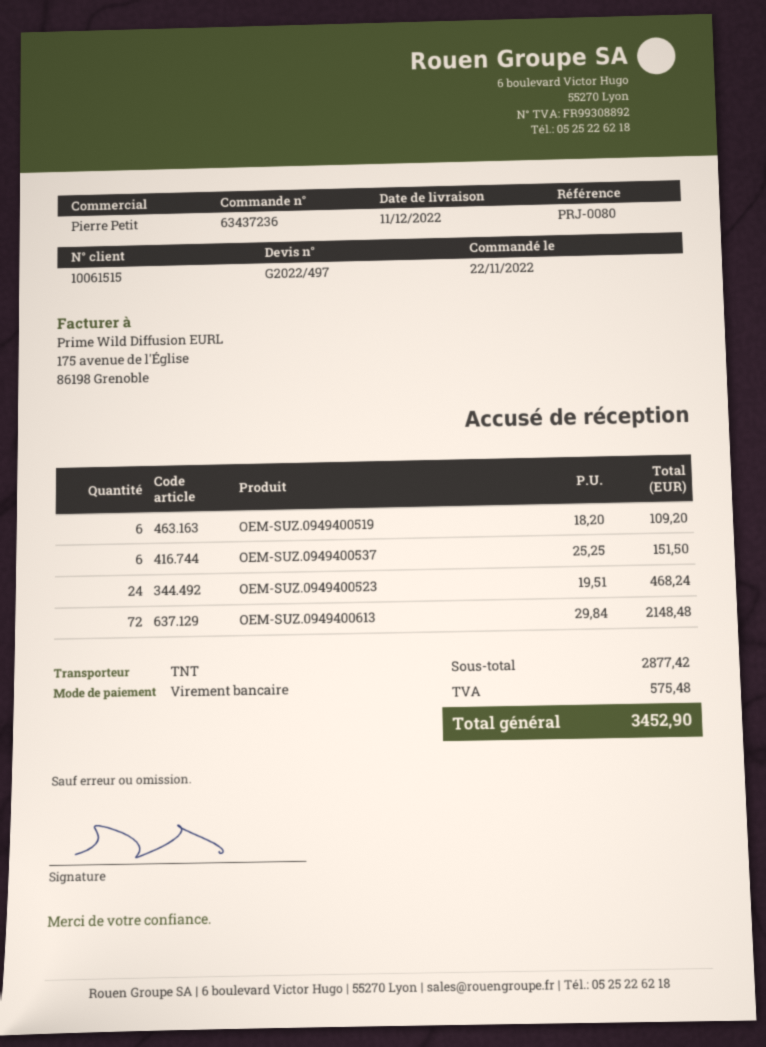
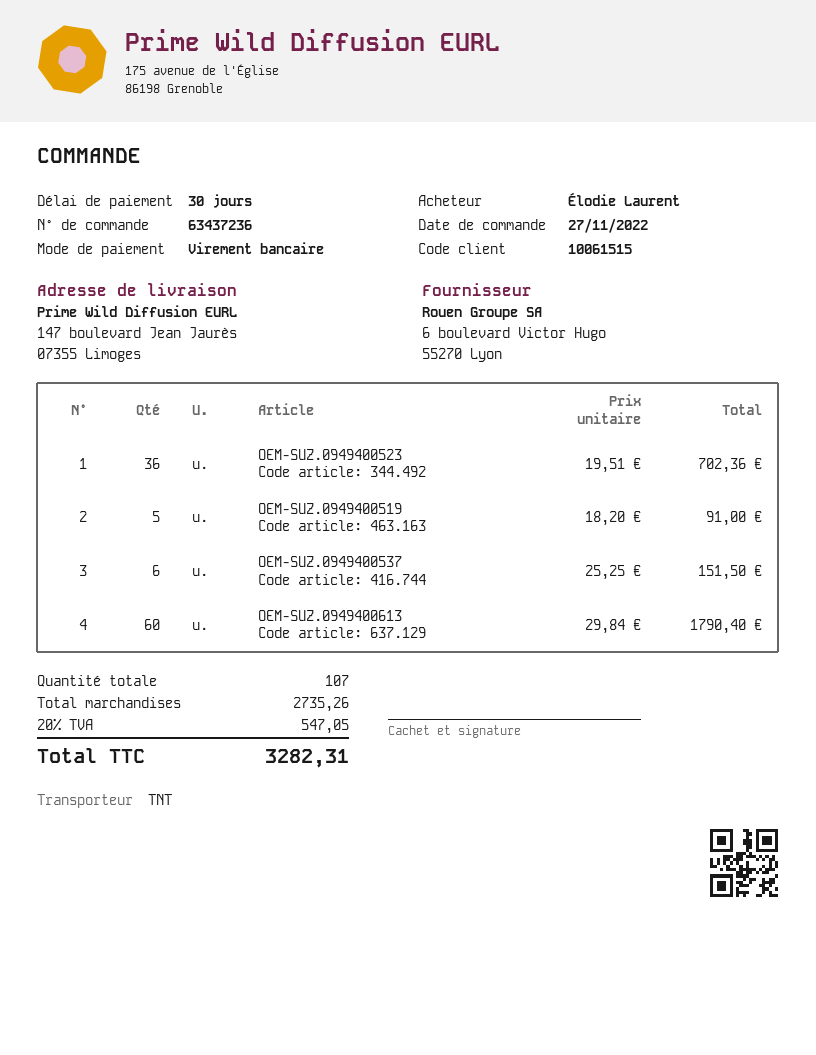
order date: 2022-11-22 -> 2022-11-27
OEM-SUZ.0949400519: 6 x 18.20 = 109.20 -> 5 x 18.20 = 91.00
OEM-SUZ.0949400523: 24 x 19.51 = 468.24 -> 36 x 19.51 = 702.36
OEM-SUZ.0949400613: 72 x 29.84 = 2148.48 -> 60 x 29.84 = 1790.40
subtotal: 2877.42 -> 2735.26
tax: 575.48 -> 547.05
total: 3452.90 -> 3282.31

